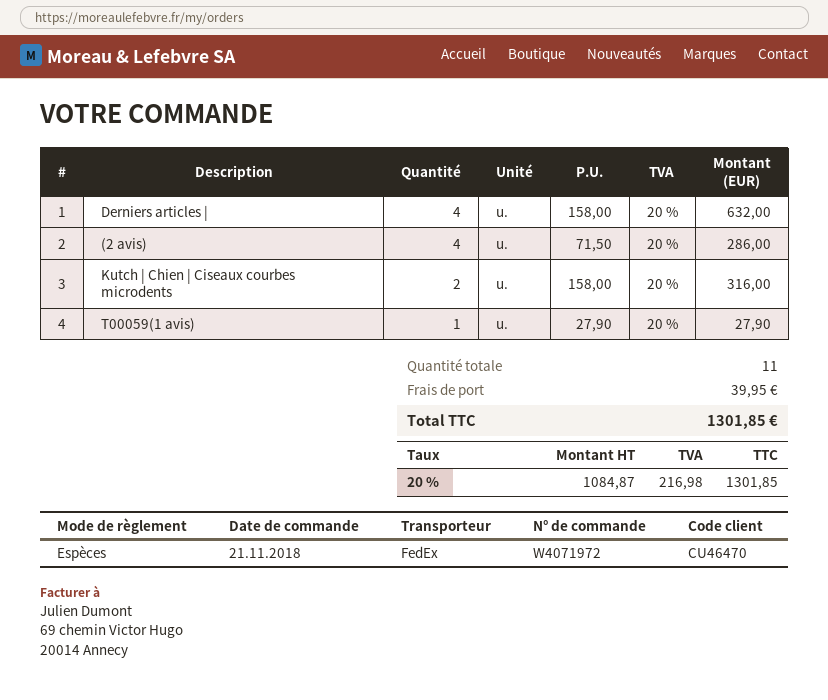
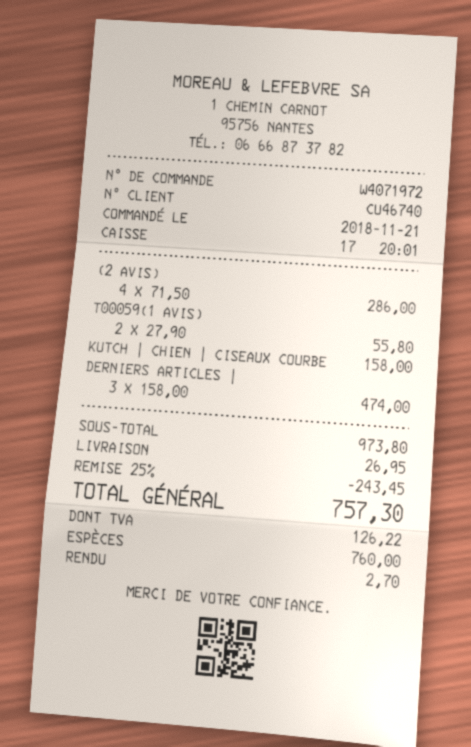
customer number: CU46470 -> CU46740
Derniers articles |: 4 x 158.00 = 632.00 -> 3 x 158.00 = 474.00
Kutch | Chien | Ciseaux courbes microdents: 2 x 158.00 = 316.00 -> 1 x 158.00 = 158.00
T00059(1 avis): 1 x 27.90 = 27.90 -> 2 x 27.90 = 55.80
discount: none -> 25% = 243.45
shipping: 39.95 -> 26.95
tax: 216.98 -> 126.22
total: 1301.85 -> 757.30

